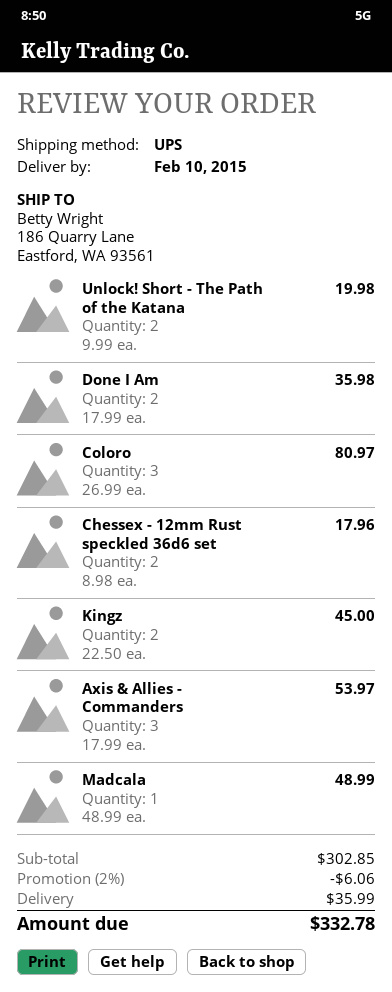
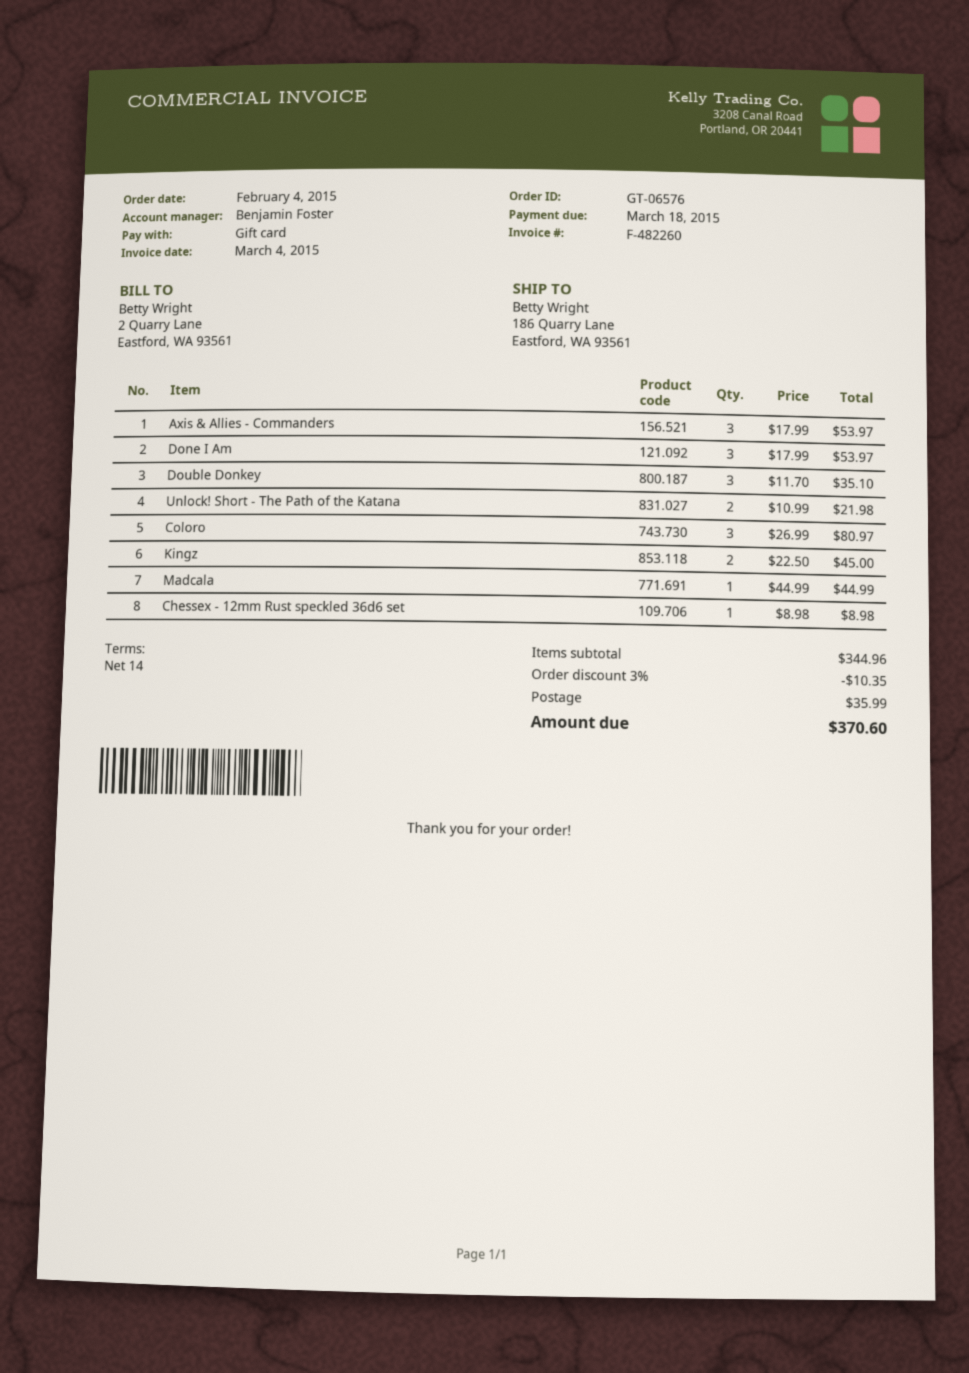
Unlock! Short - The Path of the Katana: 2 x 9.99 = 19.98 -> 2 x 10.99 = 21.98
Done I Am: 2 x 17.99 = 35.98 -> 3 x 17.99 = 53.97
Chessex - 12mm Rust speckled 36d6 set: 2 x 8.98 = 17.96 -> 1 x 8.98 = 8.98
Madcala: 1 x 48.99 = 48.99 -> 1 x 44.99 = 44.99
Double Donkey: none -> 3 x 11.70 = 35.10
subtotal: 302.85 -> 344.96
discount: 2% = 6.06 -> 3% = 10.35
total: 332.78 -> 370.60

